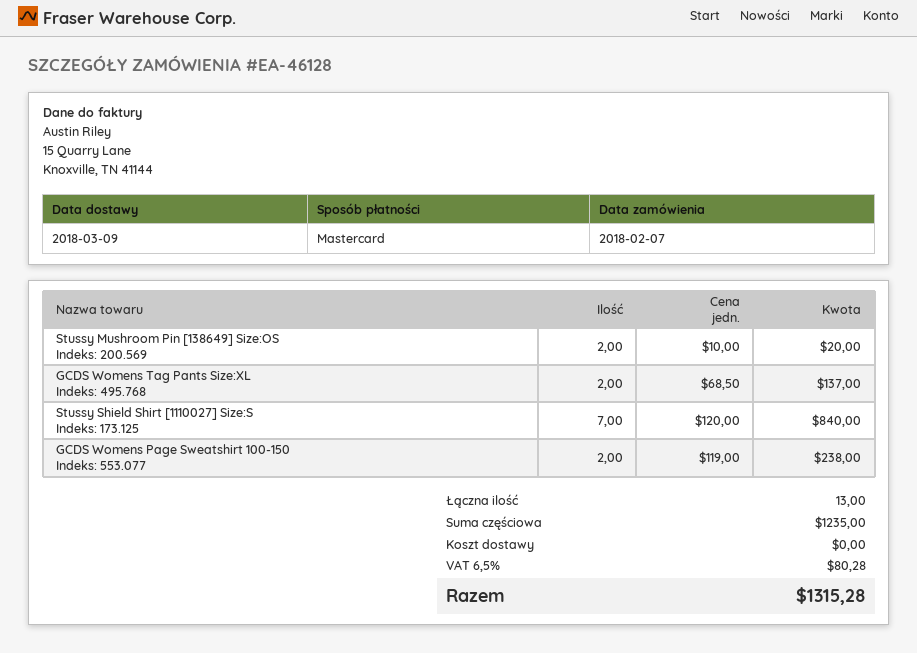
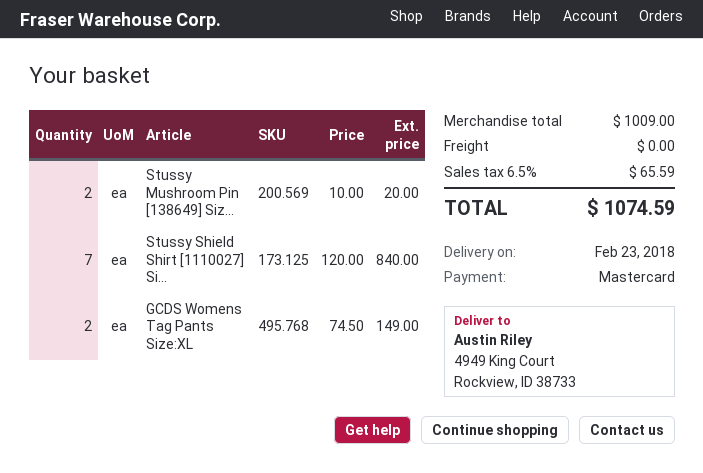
delivery date: 2018-03-09 -> 2018-02-23
GCDS Womens Tag Pants Size:XL: 2 x 68.50 = 137.00 -> 2 x 74.50 = 149.00
GCDS Womens Page Sweatshirt 100-150: 2 x 119.00 = 238.00 -> none
subtotal: 1235.00 -> 1009.00
tax: 6.5% = 80.28 -> 6.5% = 65.59
total: 1315.28 -> 1074.59

